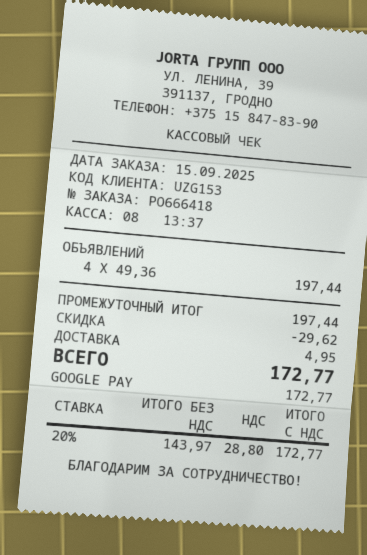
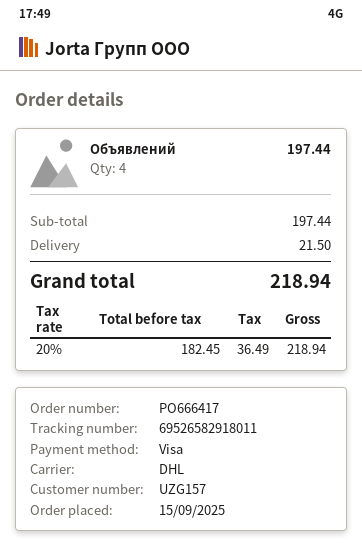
order number: PO666418 -> PO666417
customer number: UZG153 -> UZG157
payment method: Google Pay -> Visa
discount: 29.62 -> none
shipping: 4.95 -> 21.50
net: 143.97 -> 182.45
tax: 20% = 28.80 -> 20% = 36.49
total: 172.77 -> 218.94

